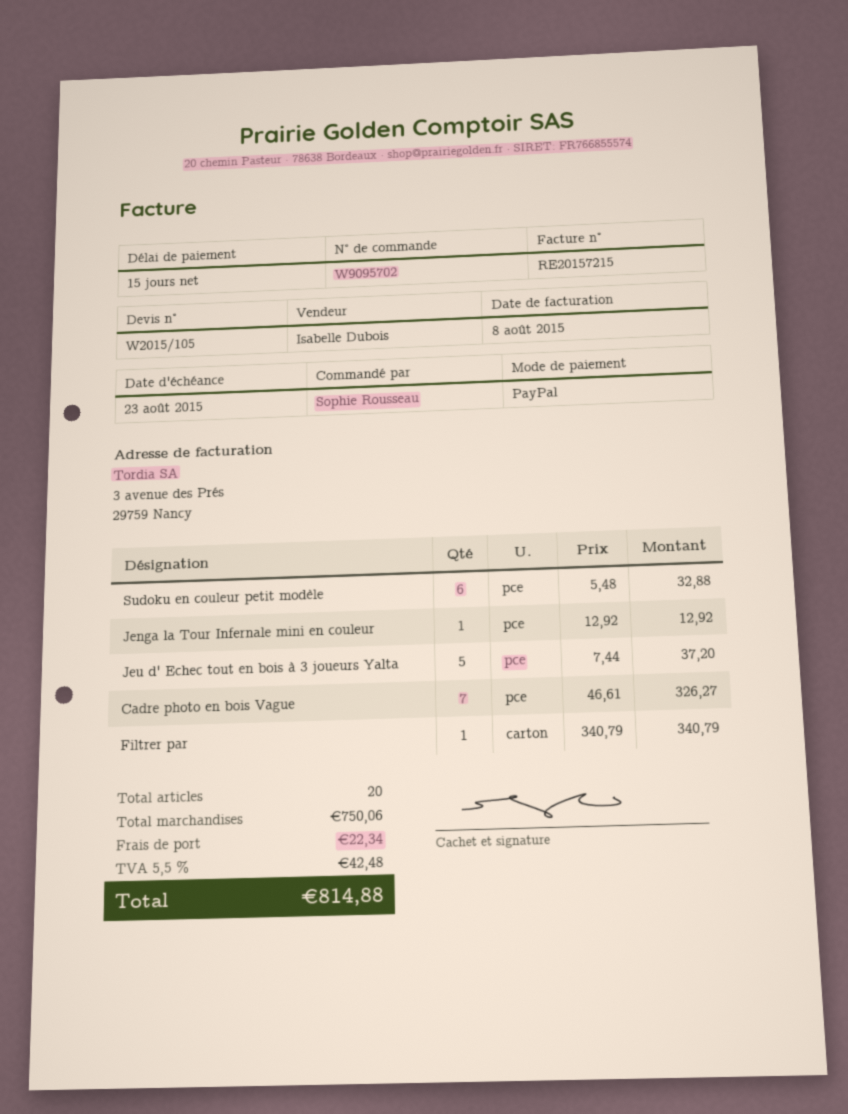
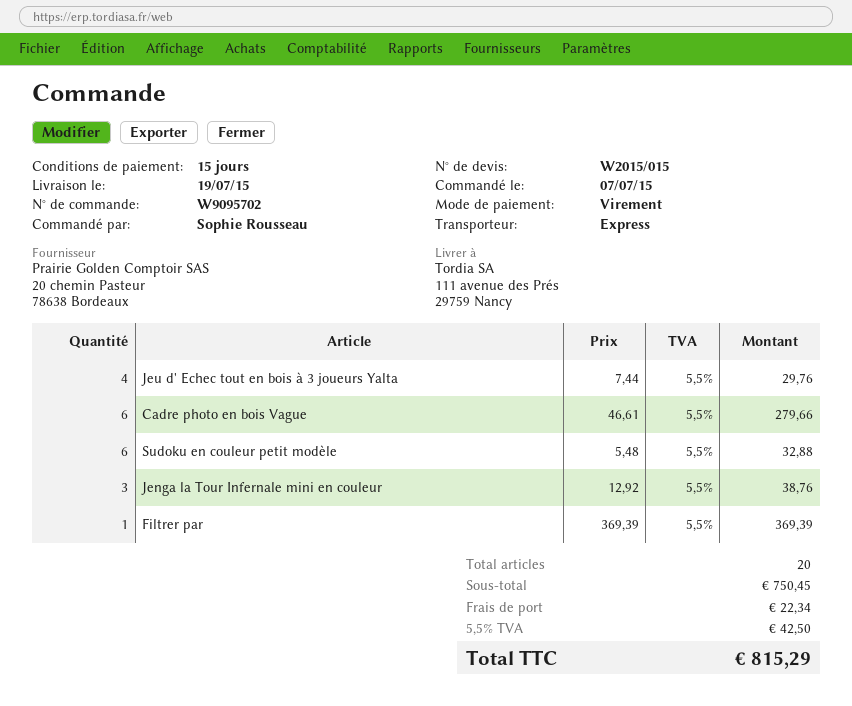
quote number: W2015/105 -> W2015/015
payment method: PayPal -> bank transfer
Jenga la Tour Infernale mini en couleur: 1 x 12.92 = 12.92 -> 3 x 12.92 = 38.76
Jeu d' Echec tout en bois à 3 joueurs Yalta: 5 x 7.44 = 37.20 -> 4 x 7.44 = 29.76
Cadre photo en bois Vague: 7 x 46.61 = 326.27 -> 6 x 46.61 = 279.66
Filtrer par: 1 x 340.79 = 340.79 -> 1 x 369.39 = 369.39
subtotal: 750.06 -> 750.45
tax: 5.5% = 42.48 -> 5.5% = 42.50
total: 814.88 -> 815.29

